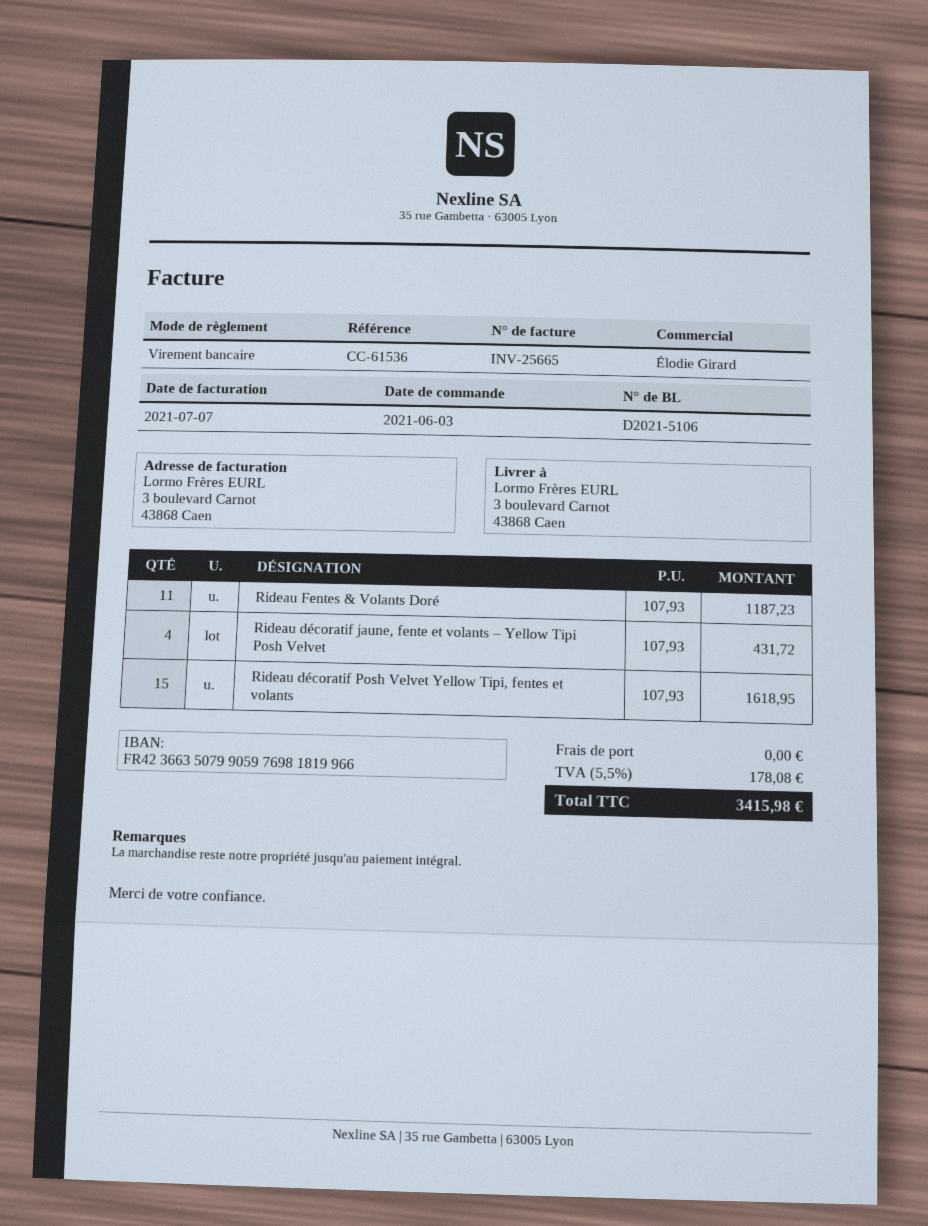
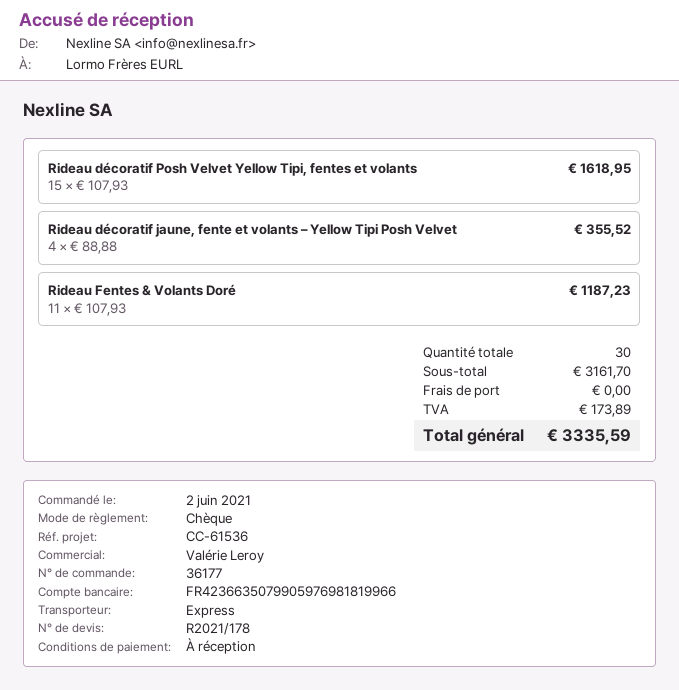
order date: 2021-06-03 -> 2021-06-02
sales rep: Élodie Girard -> Valérie Leroy
payment method: bank transfer -> cheque
Rideau décoratif jaune, fente et volants – Yellow Tipi Posh Velvet: 4 x 107.93 = 431.72 -> 4 x 88.88 = 355.52
tax: 178.08 -> 173.89
total: 3415.98 -> 3335.59

